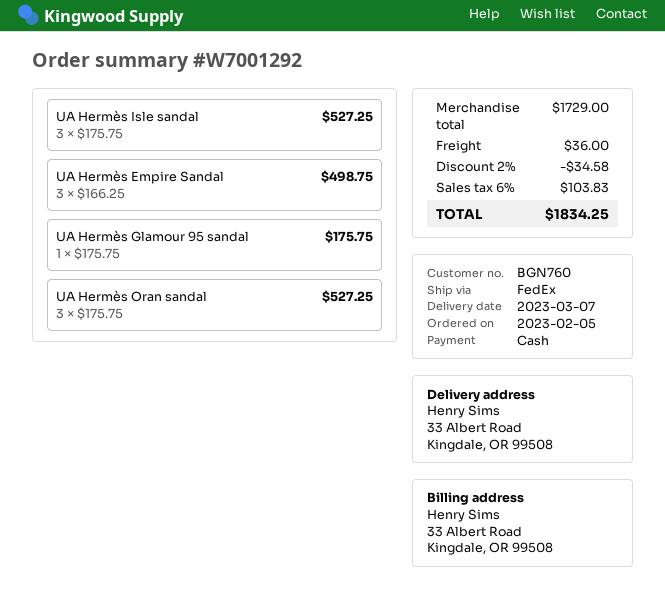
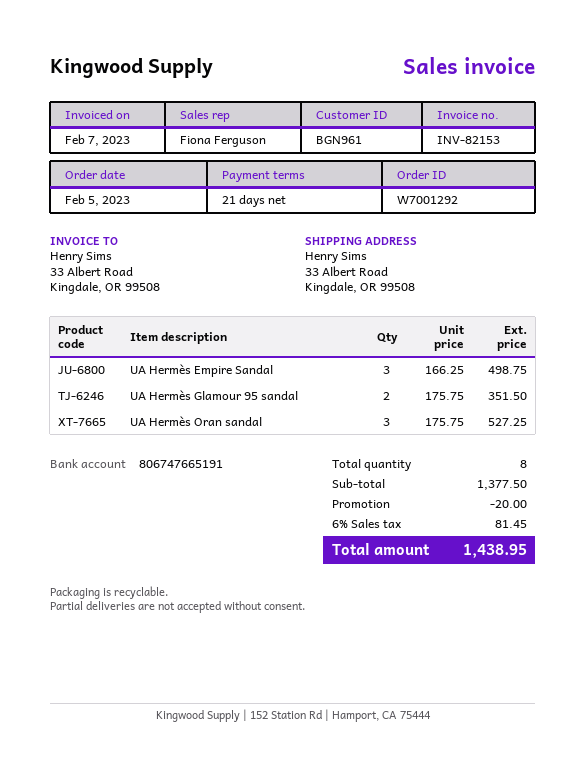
customer number: BGN760 -> BGN961
UA Hermès Isle sandal: 3 x 175.75 = 527.25 -> none
UA Hermès Glamour 95 sandal: 1 x 175.75 = 175.75 -> 2 x 175.75 = 351.50
subtotal: 1729.00 -> 1377.50
discount: 34.58 -> 20.00
shipping: 36.00 -> none
tax: 6% = 103.83 -> 6% = 81.45
total: 1834.25 -> 1438.95

